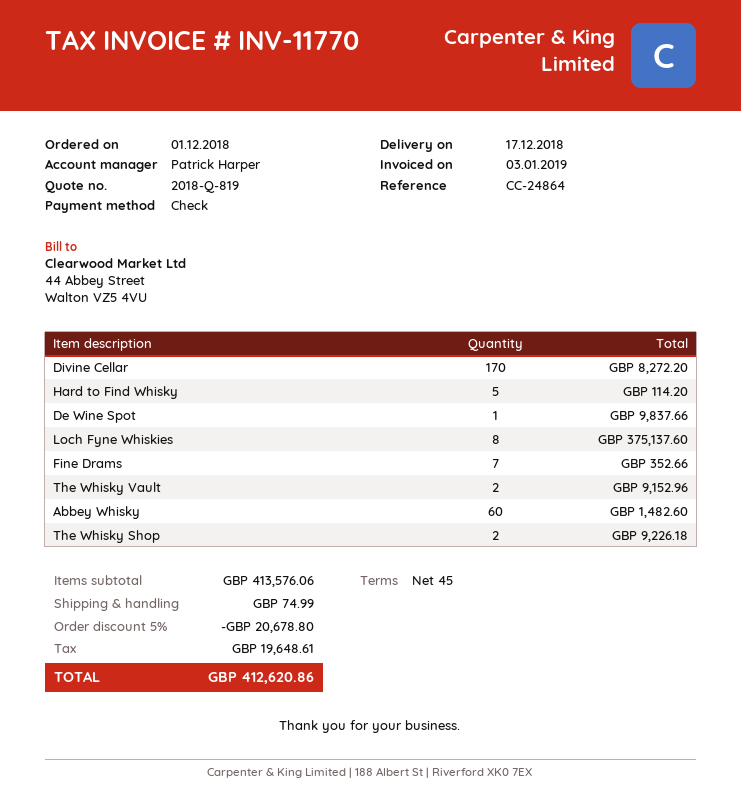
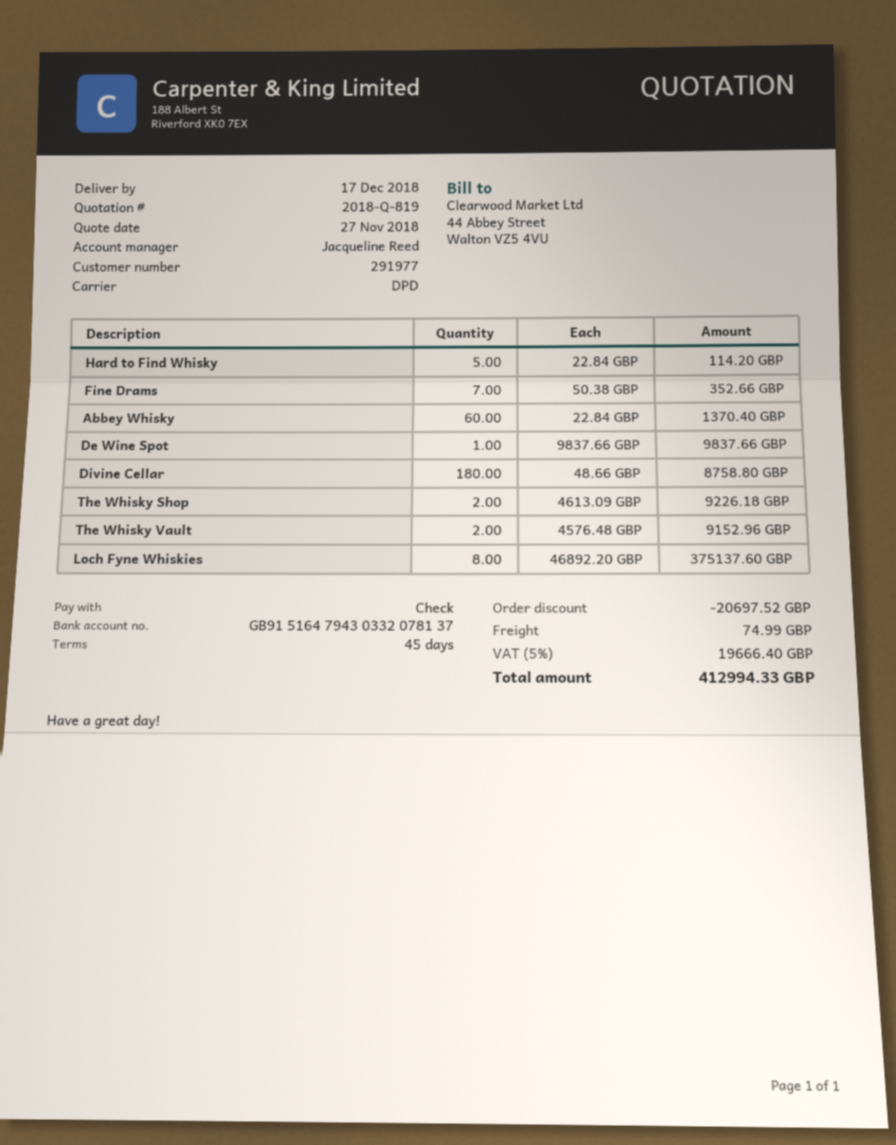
sales rep: Patrick Harper -> Jacqueline Reed
Divine Cellar: 170 for 8272.20 -> 180 for 8758.80
Abbey Whisky: 60 for 1482.60 -> 60 for 1370.40
discount: 20678.80 -> 20697.52
tax: 19648.61 -> 19666.40
total: 412620.86 -> 412994.33

